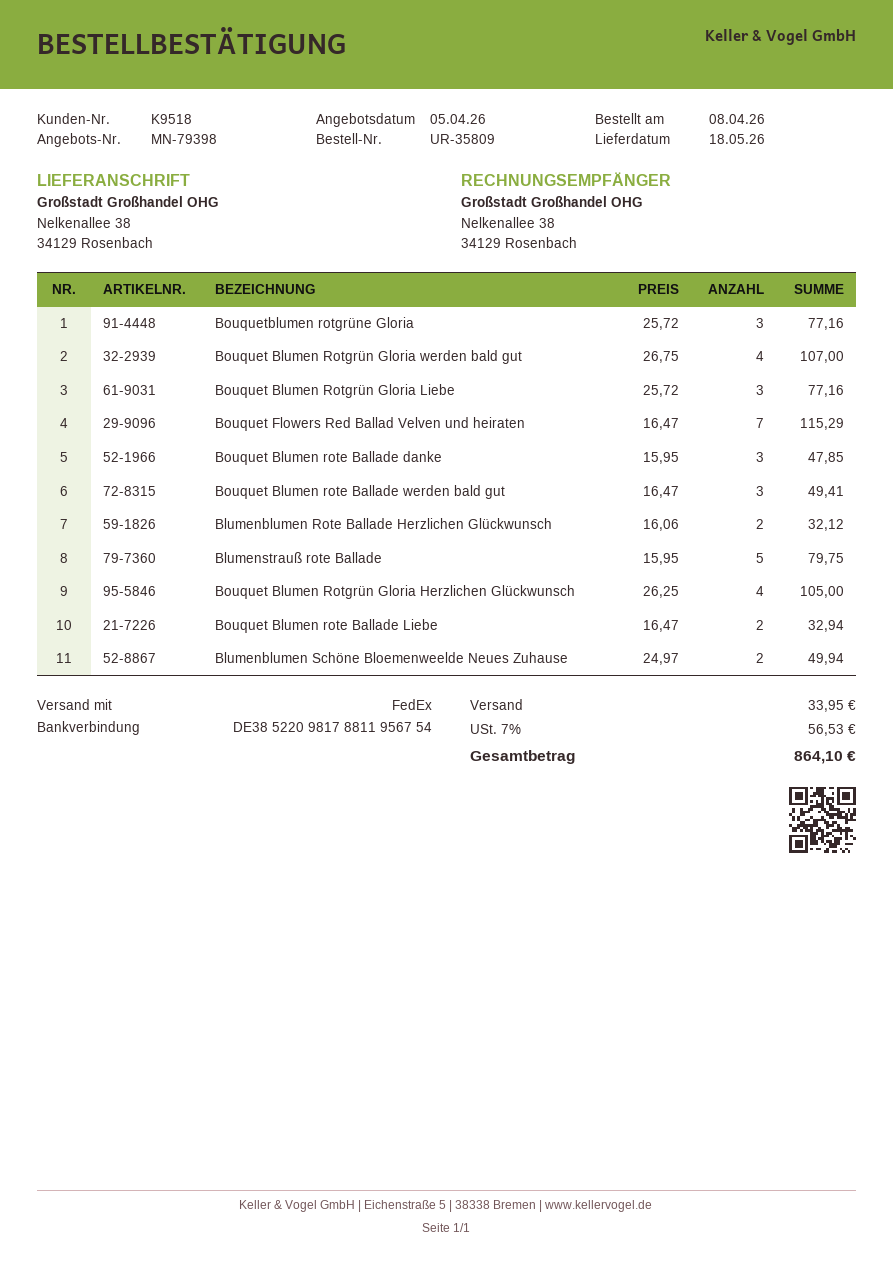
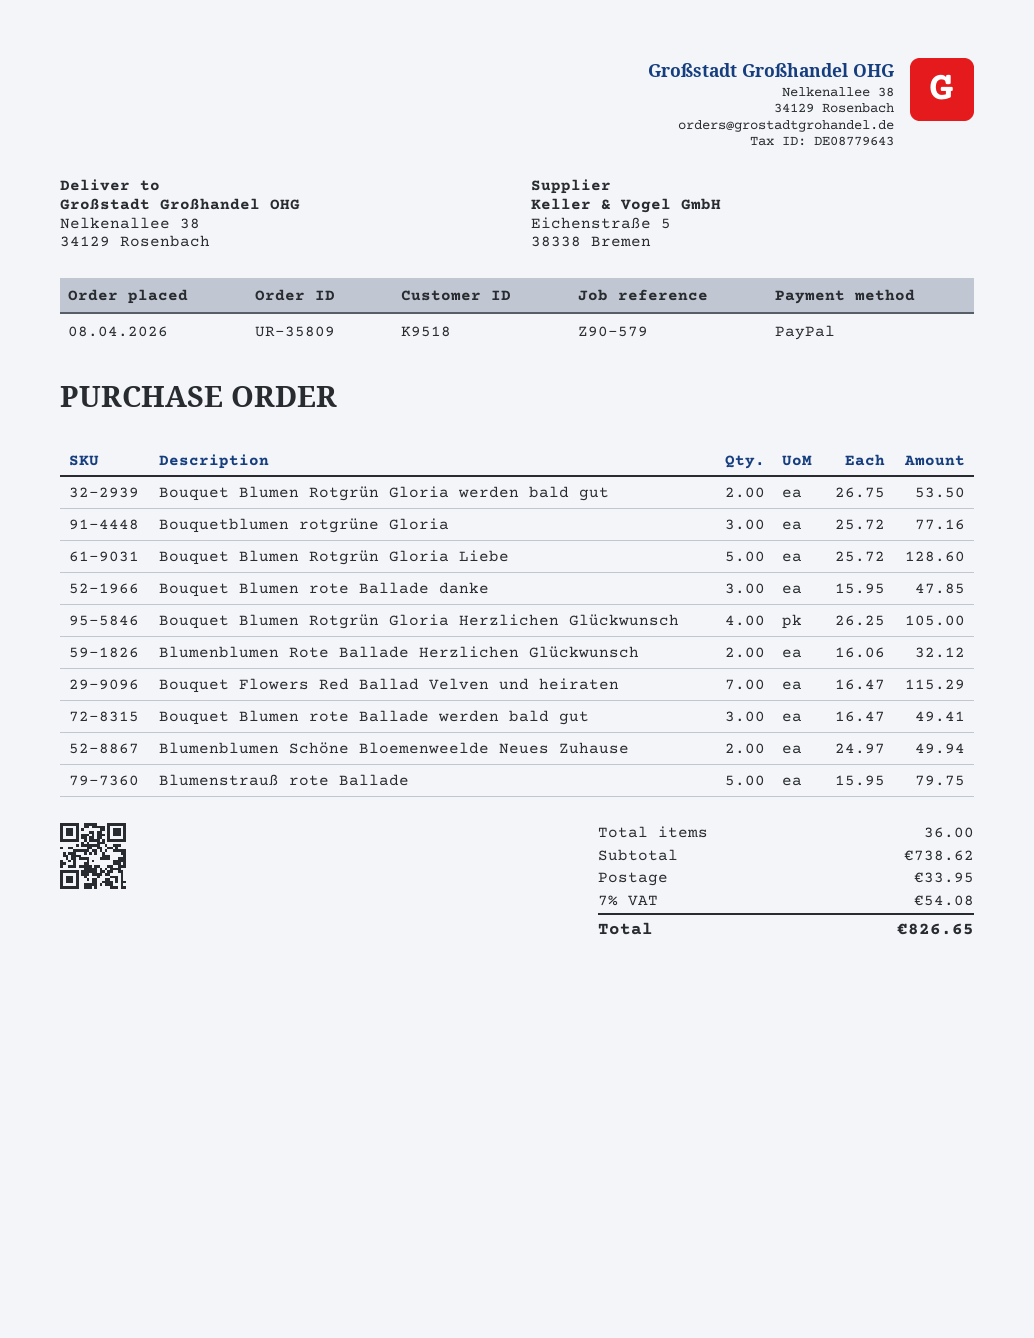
Bouquet Blumen Rotgrün Gloria werden bald gut: 4 x 26.75 = 107.00 -> 2 x 26.75 = 53.50
Bouquet Blumen Rotgrün Gloria Liebe: 3 x 25.72 = 77.16 -> 5 x 25.72 = 128.60
Bouquet Blumen rote Ballade Liebe: 2 x 16.47 = 32.94 -> none
tax: 7% = 56.53 -> 7% = 54.08
total: 864.10 -> 826.65

